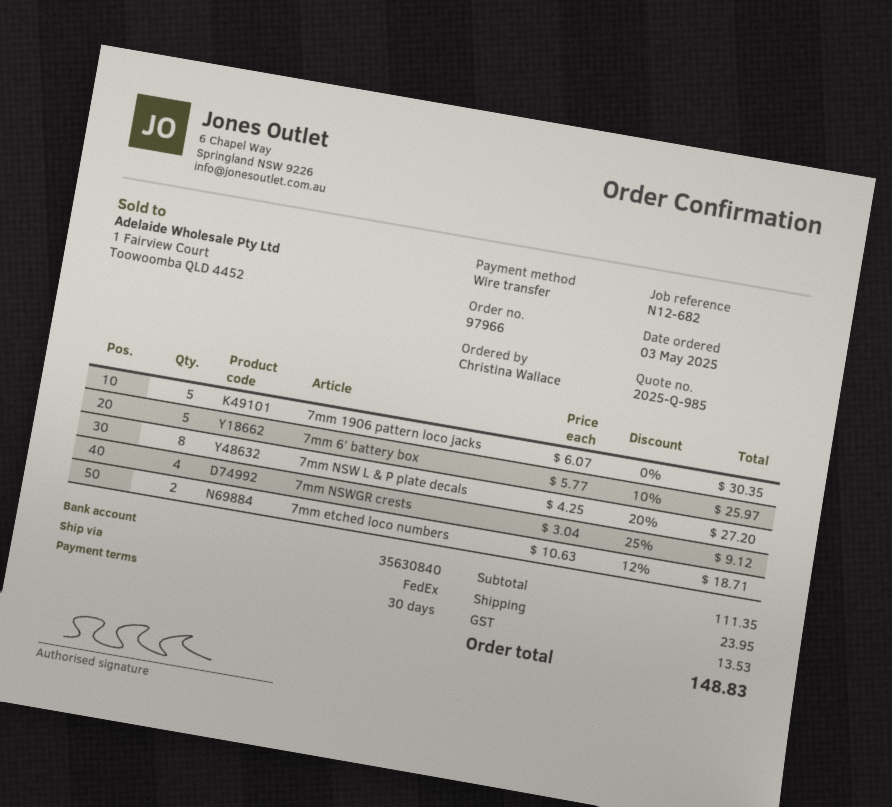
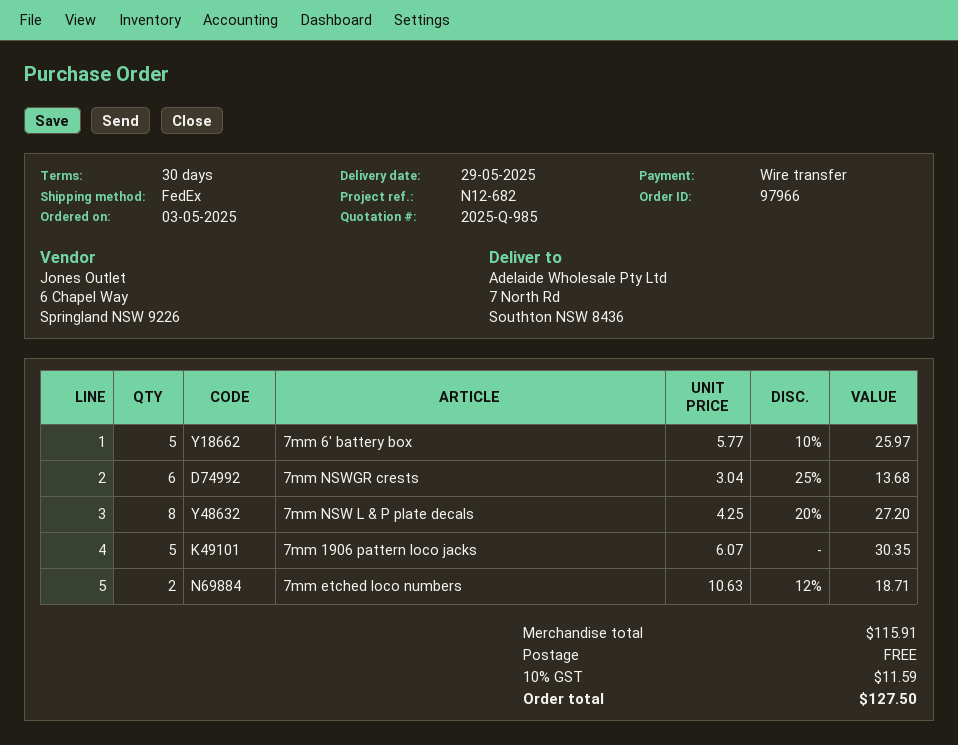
7mm NSWGR crests: 4 x 3.04 - 25% = 9.12 -> 6 x 3.04 - 25% = 13.68
subtotal: 111.35 -> 115.91
shipping: 23.95 -> 0.00
tax: 13.53 -> 11.59
total: 148.83 -> 127.50

